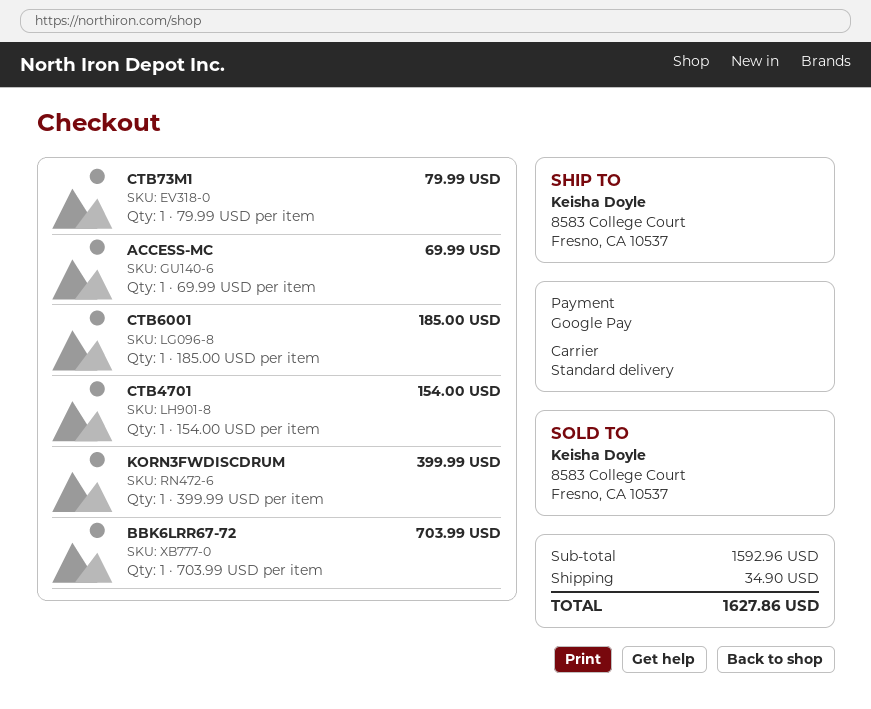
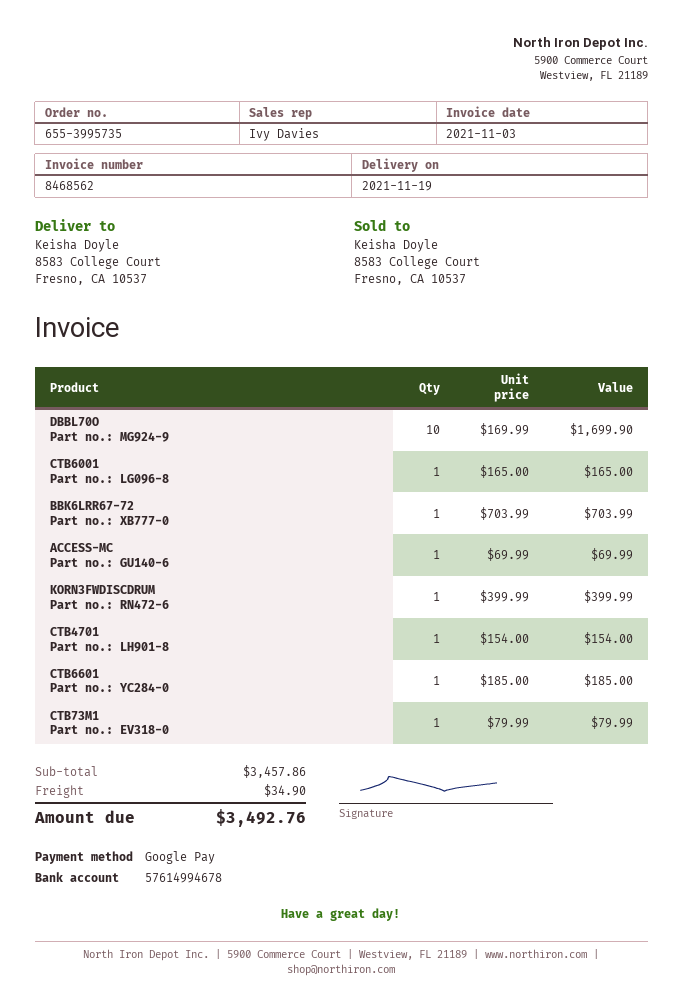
CTB6001: 1 x 185.00 = 185.00 -> 1 x 165.00 = 165.00
DBBL70O: none -> 10 x 169.99 = 1699.90
CTB6601: none -> 1 x 185.00 = 185.00
subtotal: 1592.96 -> 3457.86
total: 1627.86 -> 3492.76

